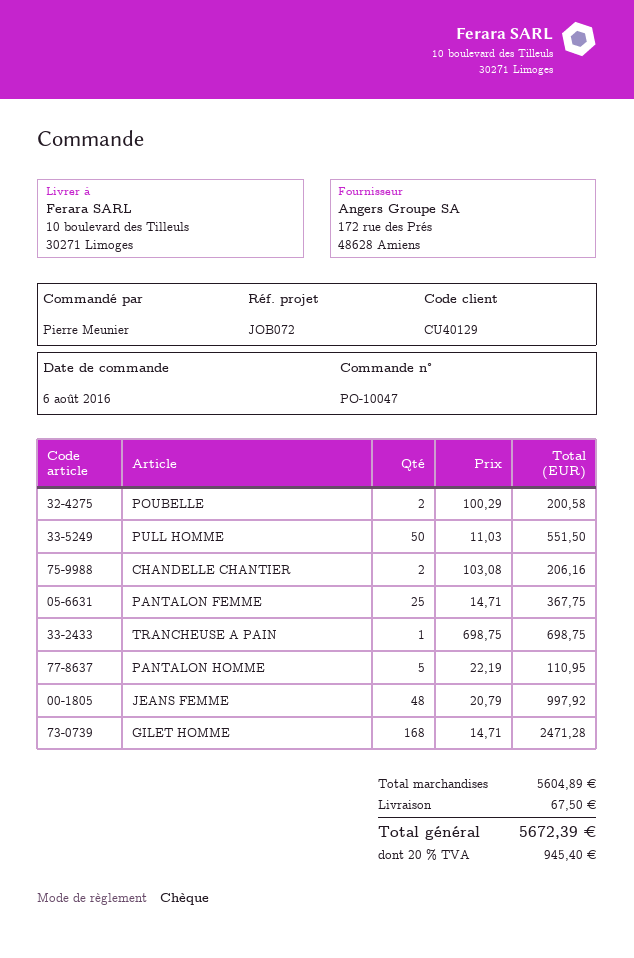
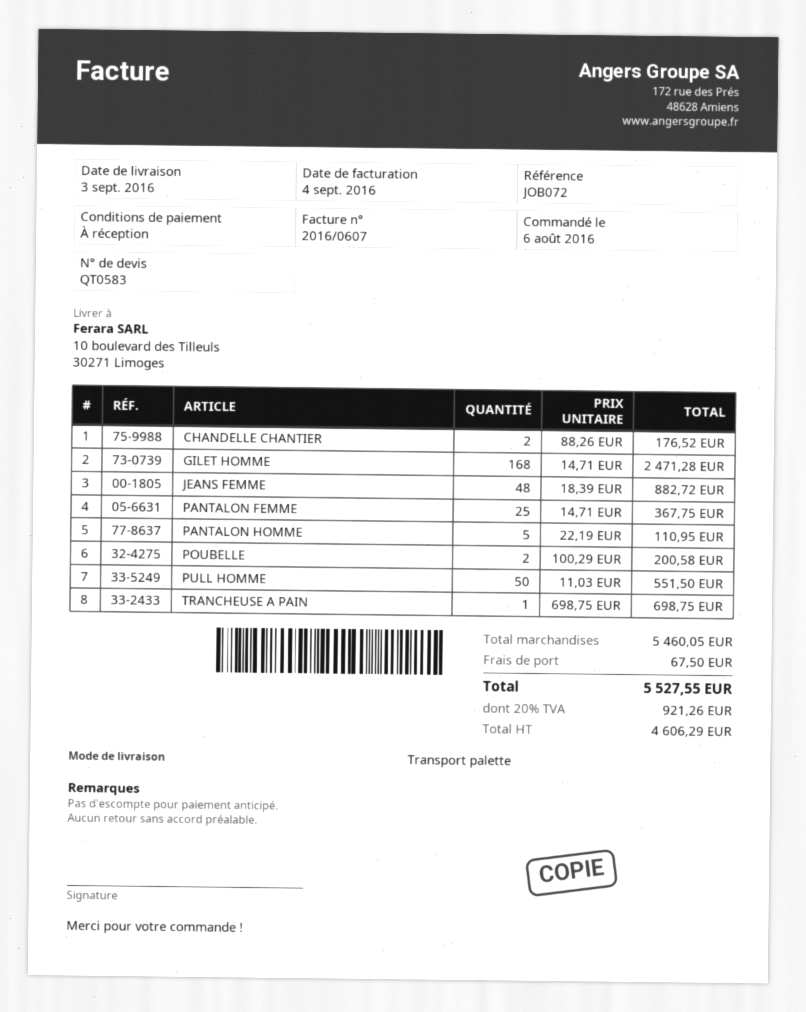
CHANDELLE CHANTIER: 2 x 103.08 = 206.16 -> 2 x 88.26 = 176.52
JEANS FEMME: 48 x 20.79 = 997.92 -> 48 x 18.39 = 882.72
subtotal: 5604.89 -> 5460.05
tax: 20% = 945.40 -> 20% = 921.26
total: 5672.39 -> 5527.55

